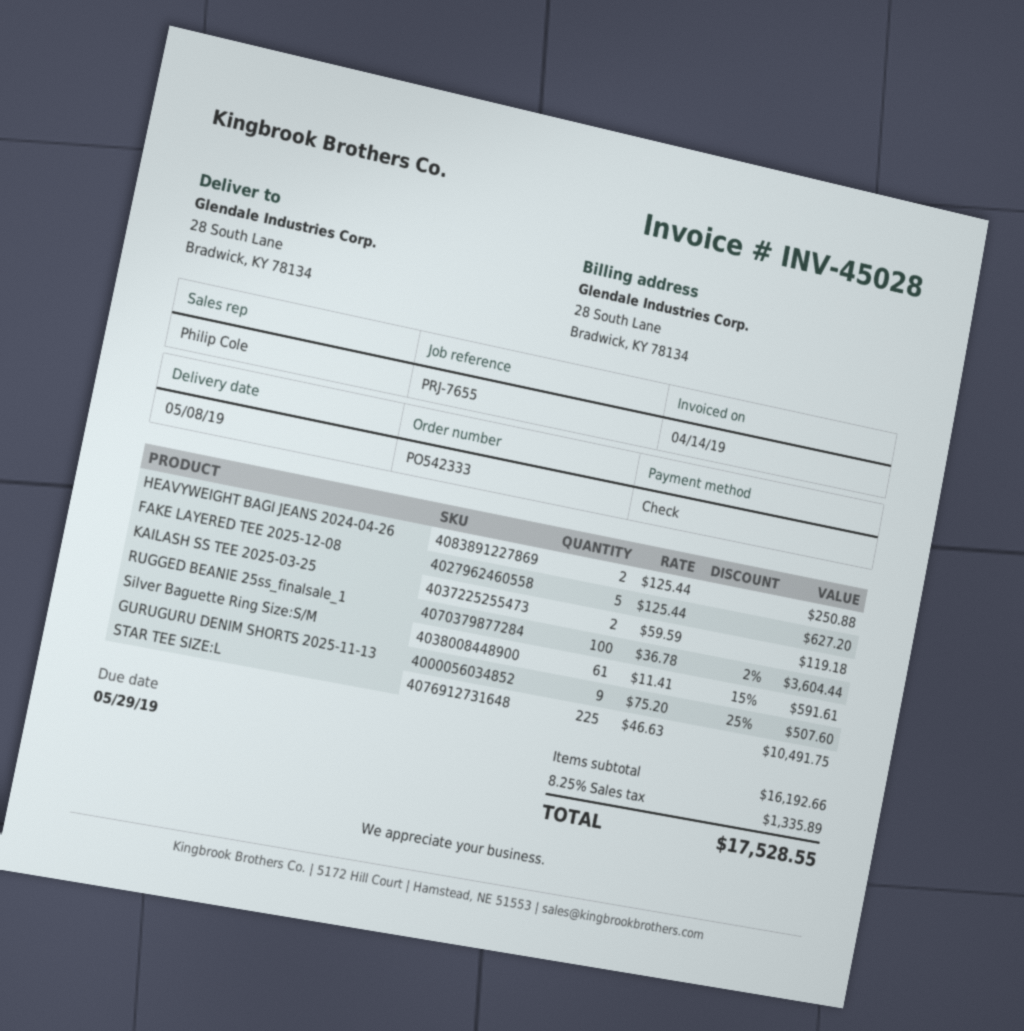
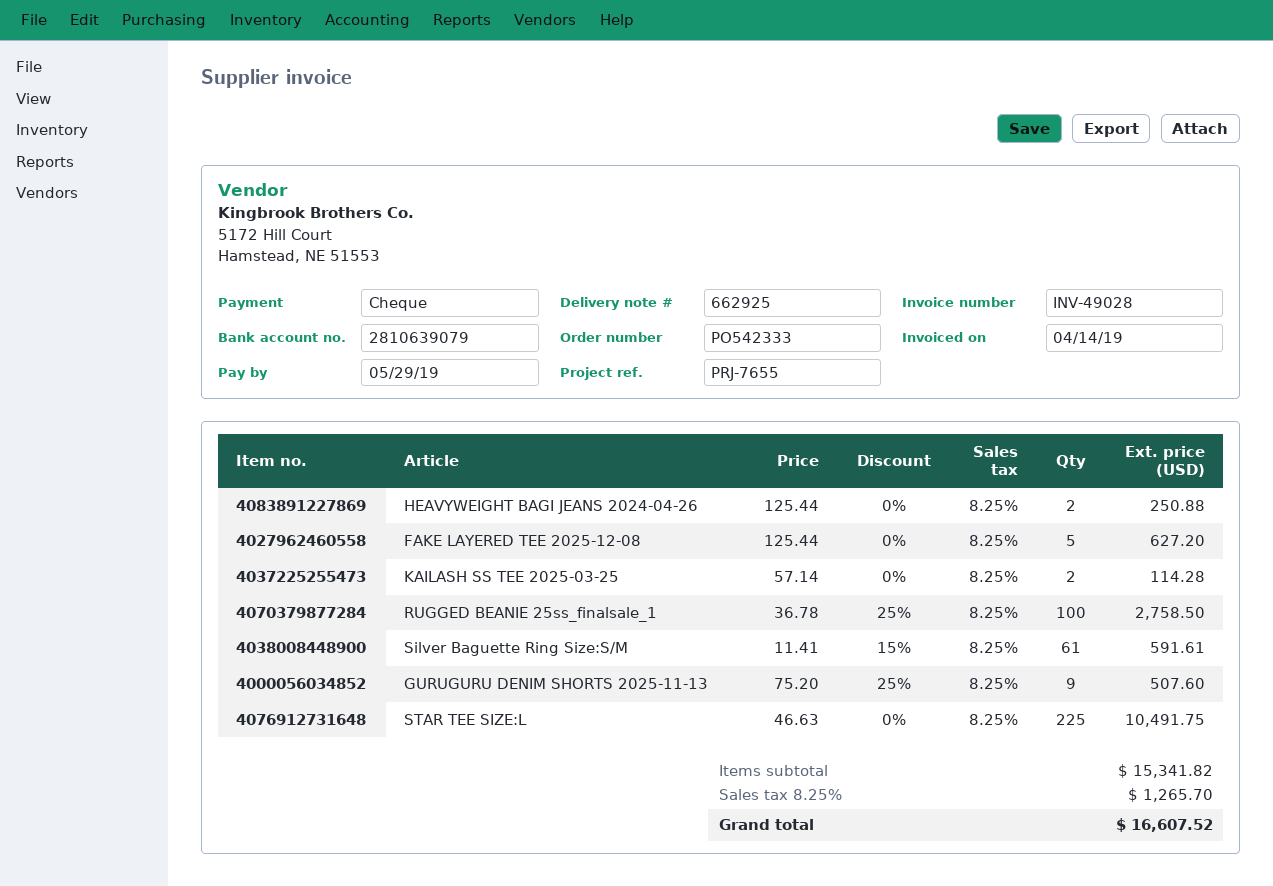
invoice number: INV-45028 -> INV-49028
KAILASH SS TEE 2025-03-25: 2 x 59.59 = 119.18 -> 2 x 57.14 = 114.28
RUGGED BEANIE 25ss_finalsale_1: 100 x 36.78 - 2% = 3604.44 -> 100 x 36.78 - 25% = 2758.50
subtotal: 16192.66 -> 15341.82
tax: 8.25% = 1335.89 -> 8.25% = 1265.70
total: 17528.55 -> 16607.52

